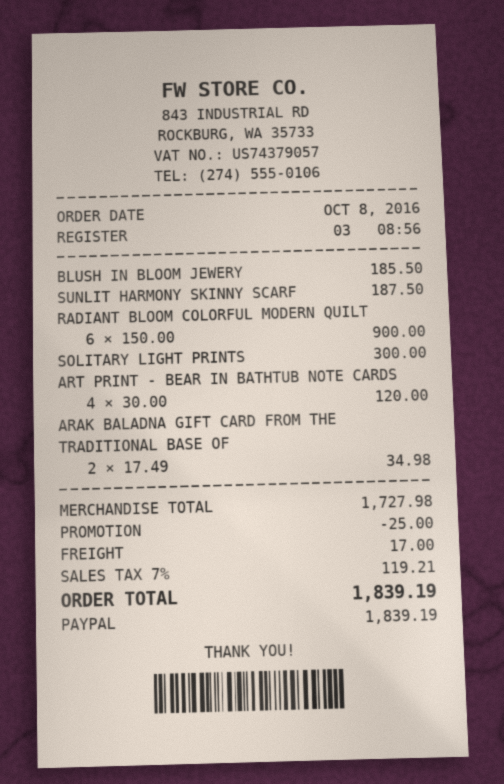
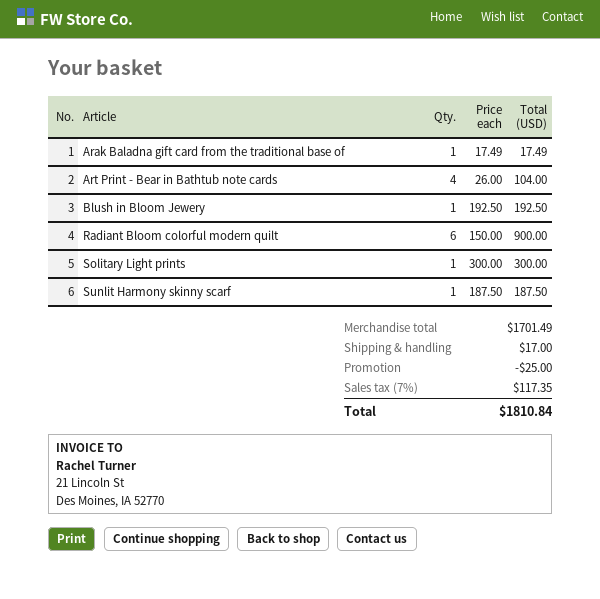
BLUSH IN BLOOM JEWERY: 1 x 185.50 = 185.50 -> 1 x 192.50 = 192.50
ART PRINT - BEAR IN BATHTUB NOTE CARDS: 4 x 30.00 = 120.00 -> 4 x 26.00 = 104.00
ARAK BALADNA GIFT CARD FROM THE TRADITIONAL BASE OF: 2 x 17.49 = 34.98 -> 1 x 17.49 = 17.49
subtotal: 1727.98 -> 1701.49
tax: 7% = 119.21 -> 7% = 117.35
total: 1839.19 -> 1810.84

